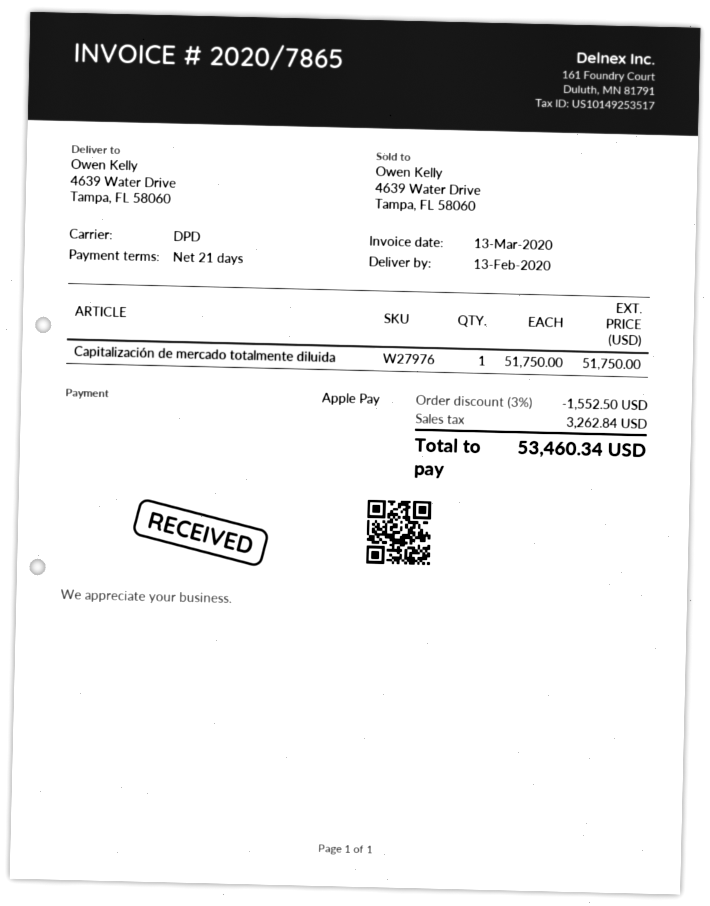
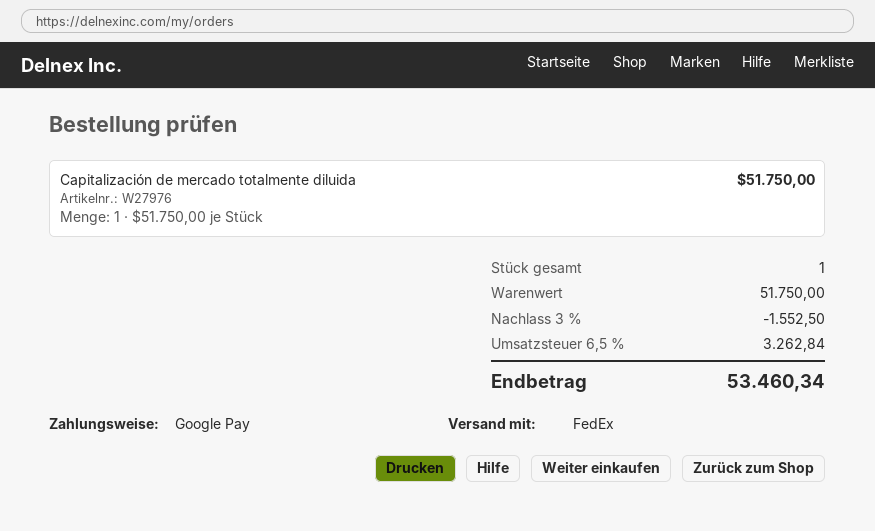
payment method: Apple Pay -> Google Pay
shipping method: DPD -> FedEx

